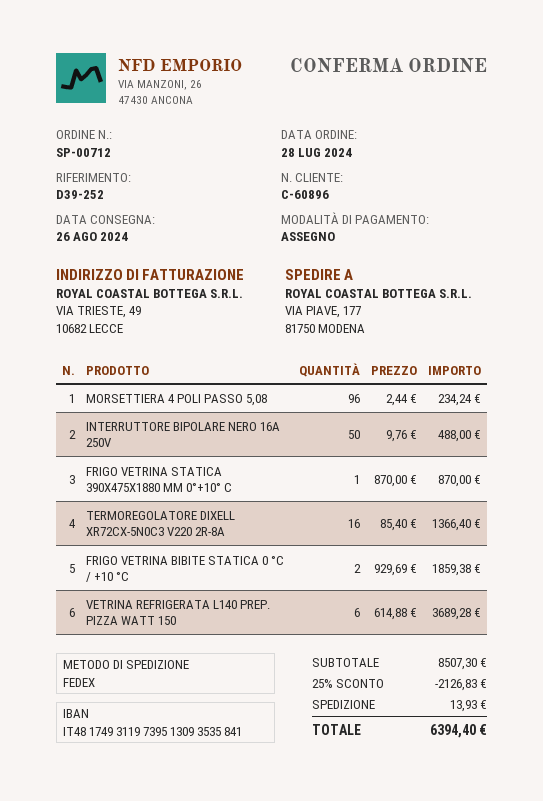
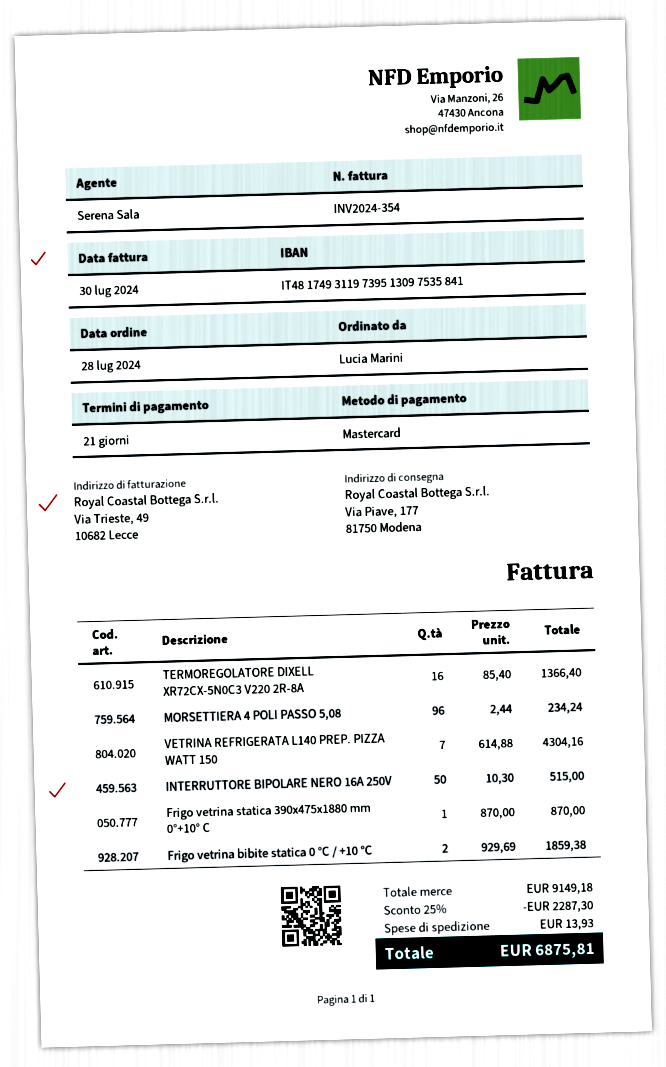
payment method: cheque -> Mastercard
bank account: IT4817493119739513093535841 -> IT4817493119739513097535841
INTERRUTTORE BIPOLARE NERO 16A 250V: 50 x 9.76 = 488.00 -> 50 x 10.30 = 515.00
VETRINA REFRIGERATA L140 PREP. PIZZA WATT 150: 6 x 614.88 = 3689.28 -> 7 x 614.88 = 4304.16
subtotal: 8507.30 -> 9149.18
discount: 25% = 2126.83 -> 25% = 2287.30
total: 6394.40 -> 6875.81

